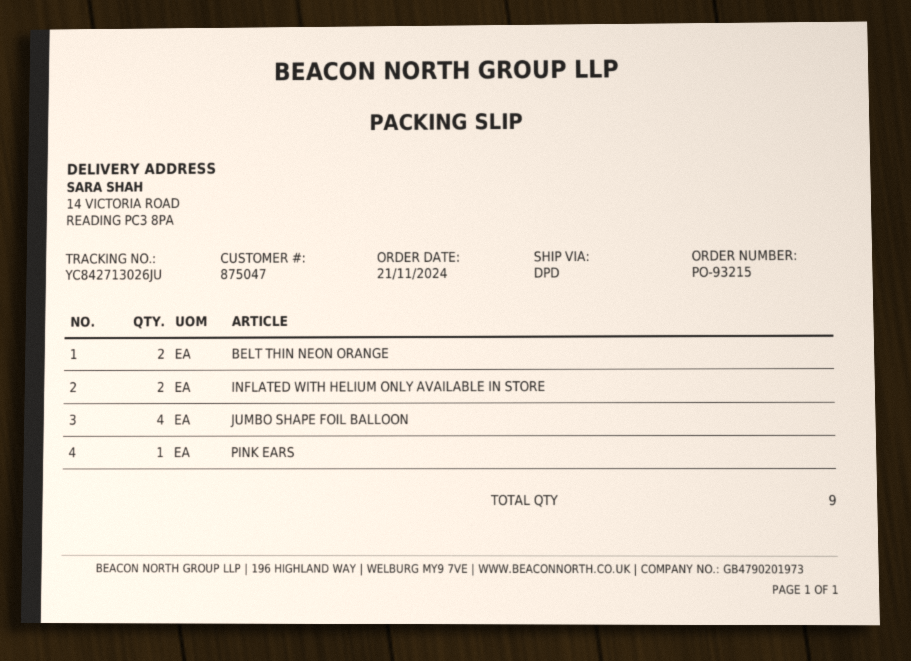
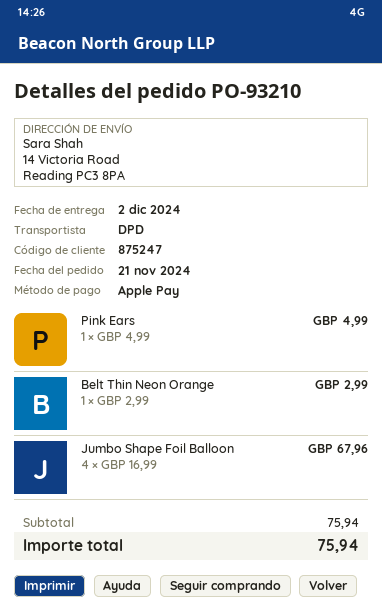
order number: PO-93215 -> PO-93210
customer number: 875047 -> 875247
BELT THIN NEON ORANGE: 2 -> 1
INFLATED WITH HELIUM ONLY AVAILABLE IN STORE: 2 -> none

